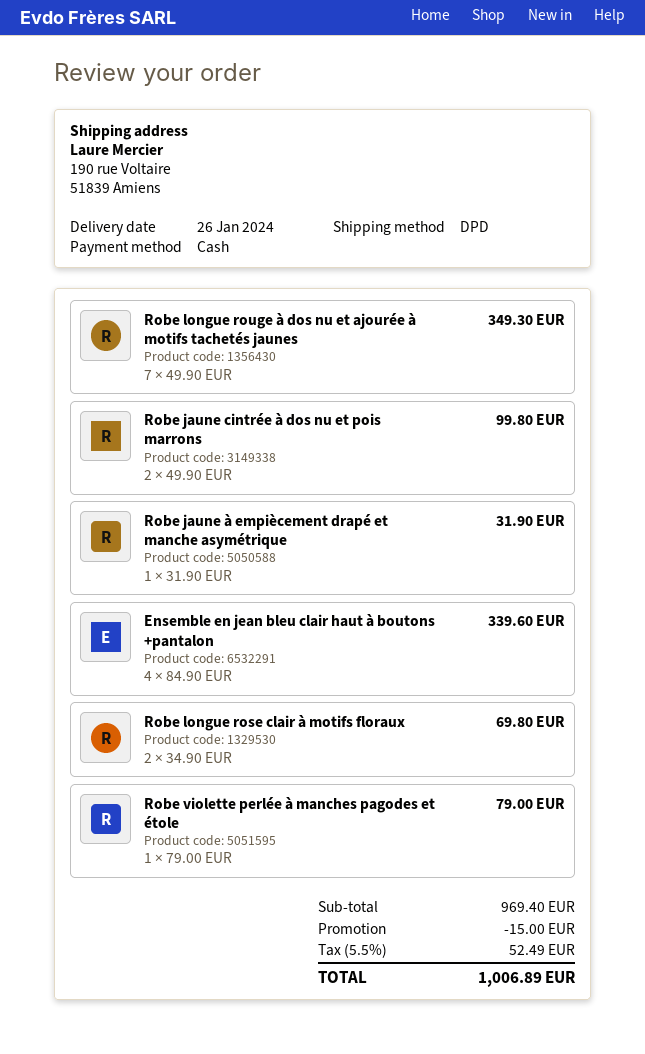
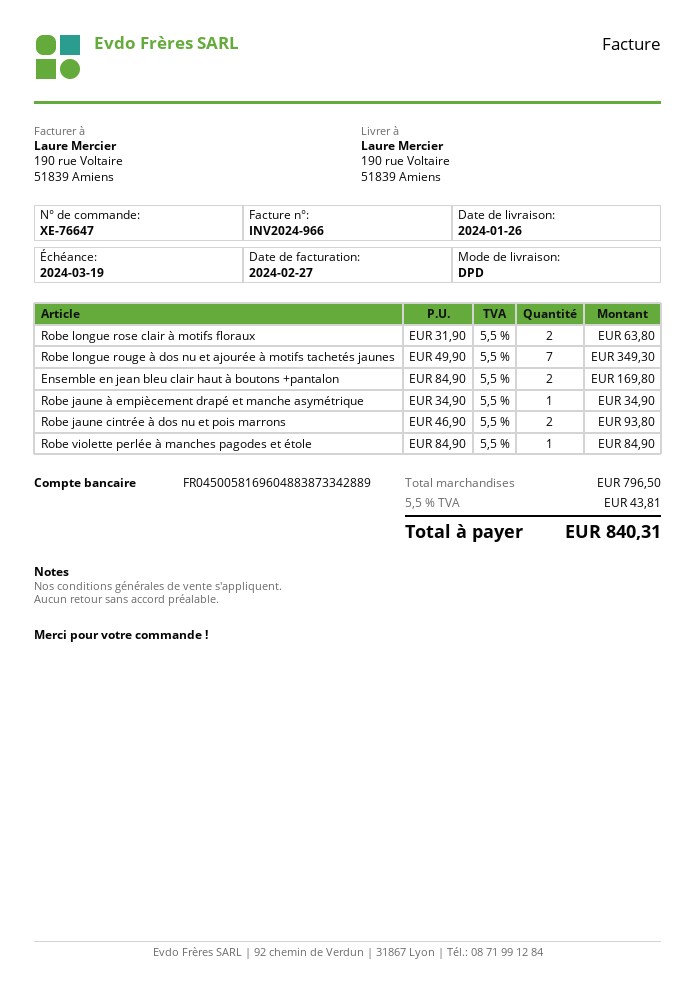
Robe jaune cintrée à dos nu et pois marrons: 2 x 49.90 = 99.80 -> 2 x 46.90 = 93.80
Robe jaune à empiècement drapé et manche asymétrique: 1 x 31.90 = 31.90 -> 1 x 34.90 = 34.90
Ensemble en jean bleu clair haut à boutons +pantalon: 4 x 84.90 = 339.60 -> 2 x 84.90 = 169.80
Robe longue rose clair à motifs floraux: 2 x 34.90 = 69.80 -> 2 x 31.90 = 63.80
Robe violette perlée à manches pagodes et étole: 1 x 79.00 = 79.00 -> 1 x 84.90 = 84.90
subtotal: 969.40 -> 796.50
discount: 15.00 -> none
tax: 5.5% = 52.49 -> 5.5% = 43.81
total: 1006.89 -> 840.31

